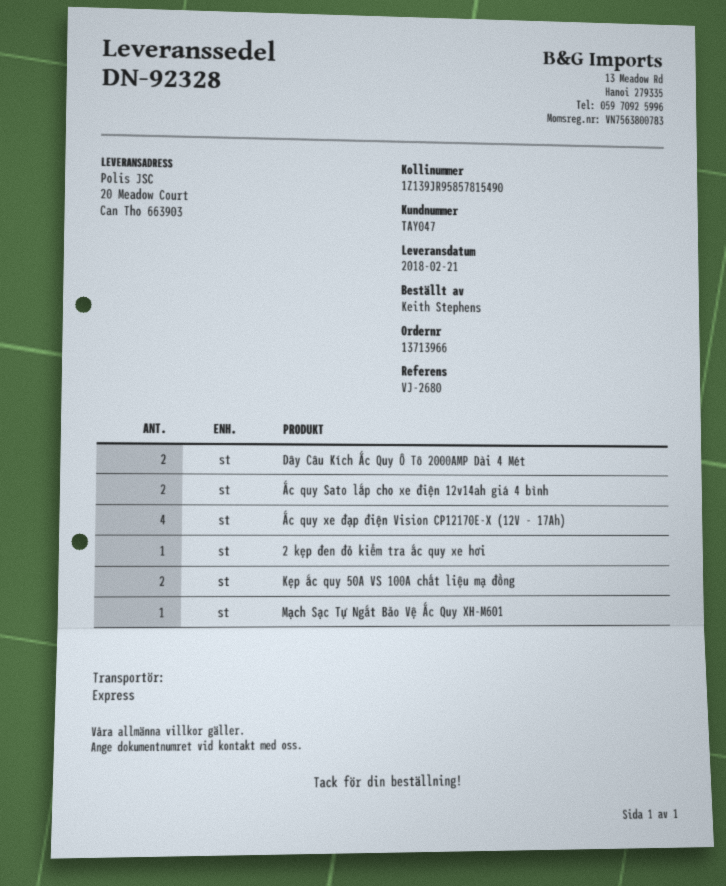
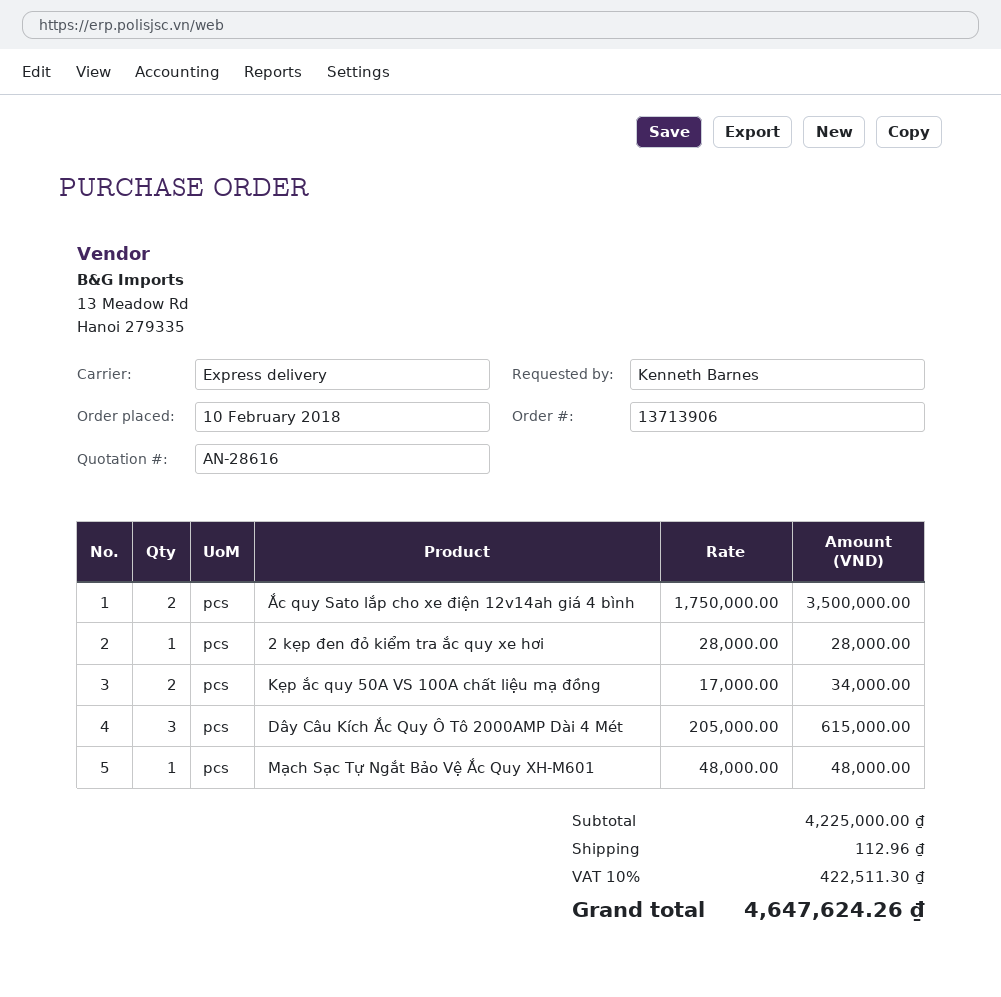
order number: 13713966 -> 13713906
ordered by: Keith Stephens -> Kenneth Barnes
Dây Câu Kích Ắc Quy Ô Tô 2000AMP Dài 4 Mét: 2 -> 3
Ắc quy xe đạp điện Vision CP12170E-X (12V - 17Ah): 4 -> none

